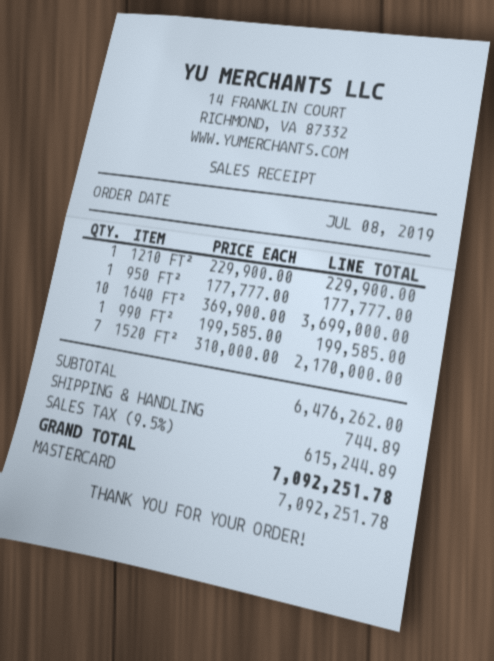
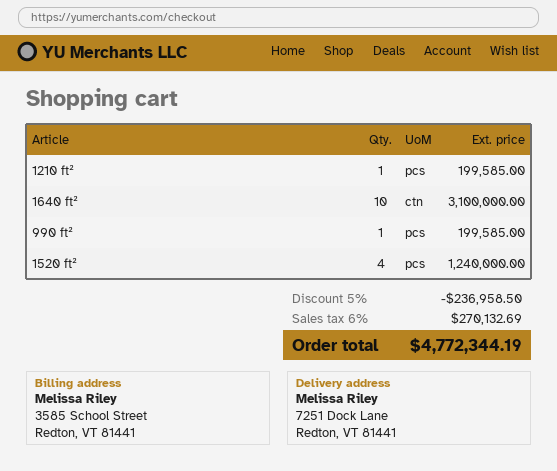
1210 FT²: 1 for 229900.00 -> 1 for 199585.00
950 FT²: 1 for 177777.00 -> none
1640 FT²: 10 for 3699000.00 -> 10 for 3100000.00
1520 FT²: 7 for 2170000.00 -> 4 for 1240000.00
discount: none -> 5% = 236958.50
shipping: 744.89 -> none
tax: 9.5% = 615244.89 -> 6% = 270132.69
total: 7092251.78 -> 4772344.19

